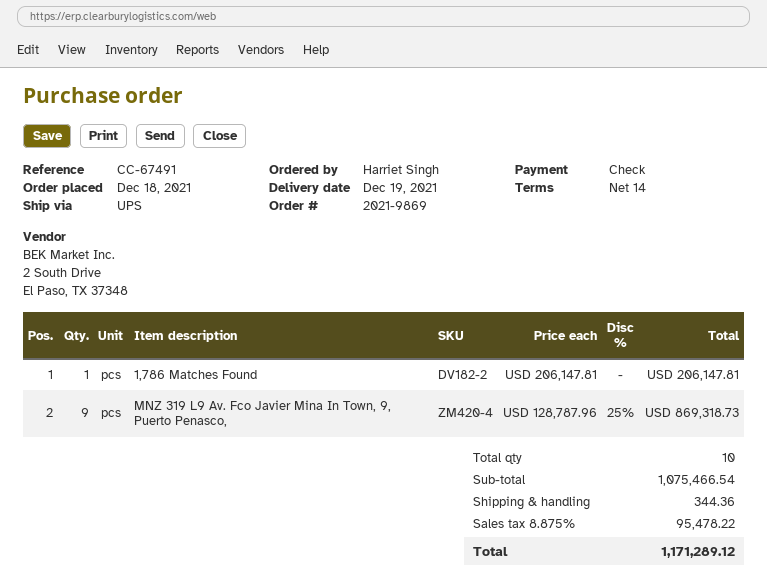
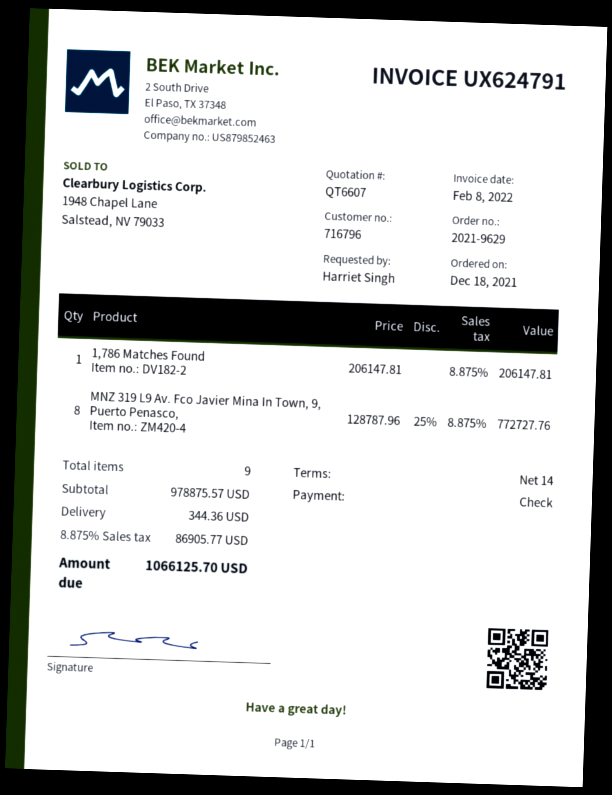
order number: 2021-9869 -> 2021-9629
MNZ 319 L9 Av. Fco Javier Mina In Town, 9, Puerto Penasco,: 9 x 128787.96 - 25% = 869318.73 -> 8 x 128787.96 - 25% = 772727.76
total quantity: 10 -> 9
subtotal: 1075466.54 -> 978875.57
tax: 8.875% = 95478.22 -> 8.875% = 86905.77
total: 1171289.12 -> 1066125.70

